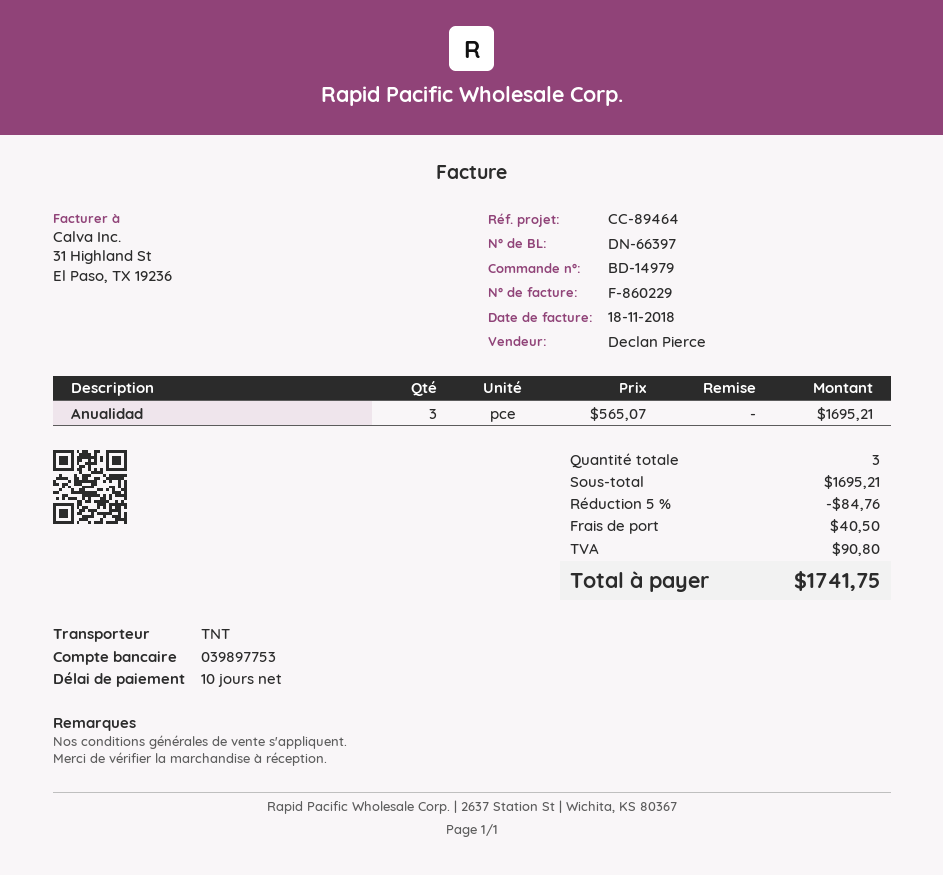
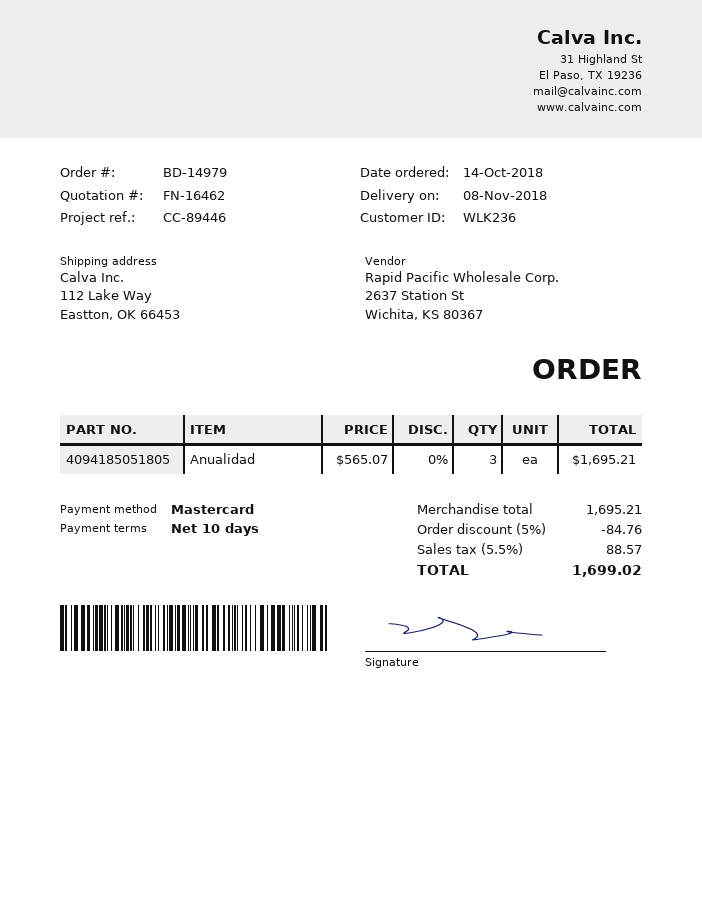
reference: CC-89464 -> CC-89446
shipping: 40.50 -> none
tax: 90.80 -> 88.57
total: 1741.75 -> 1699.02

